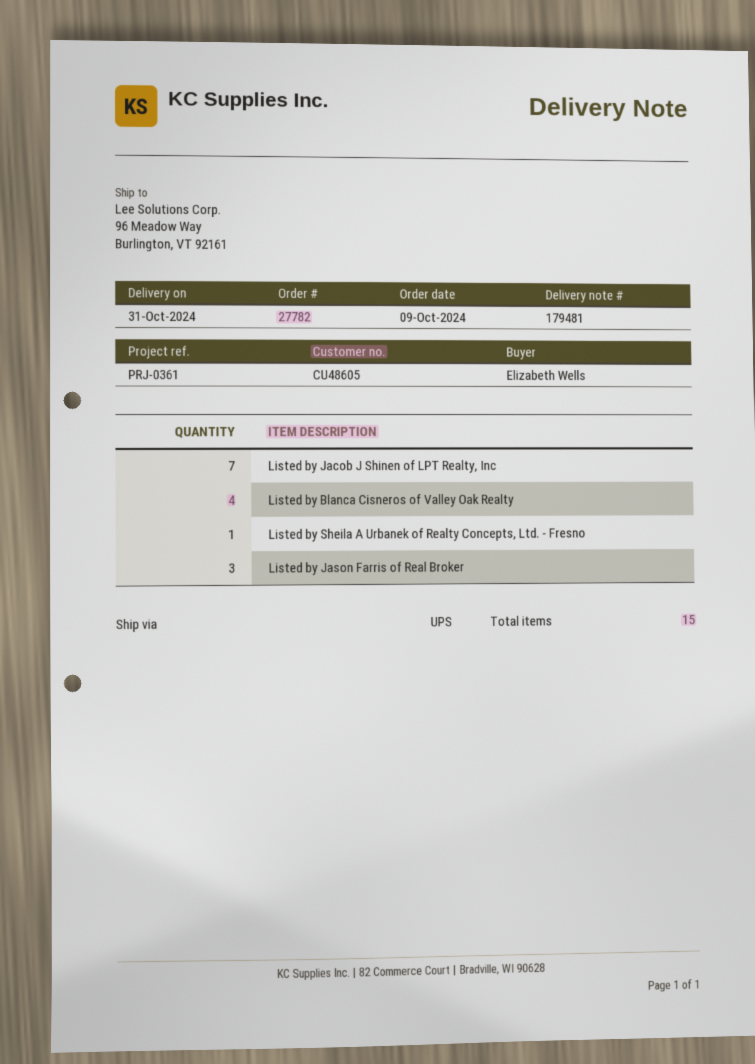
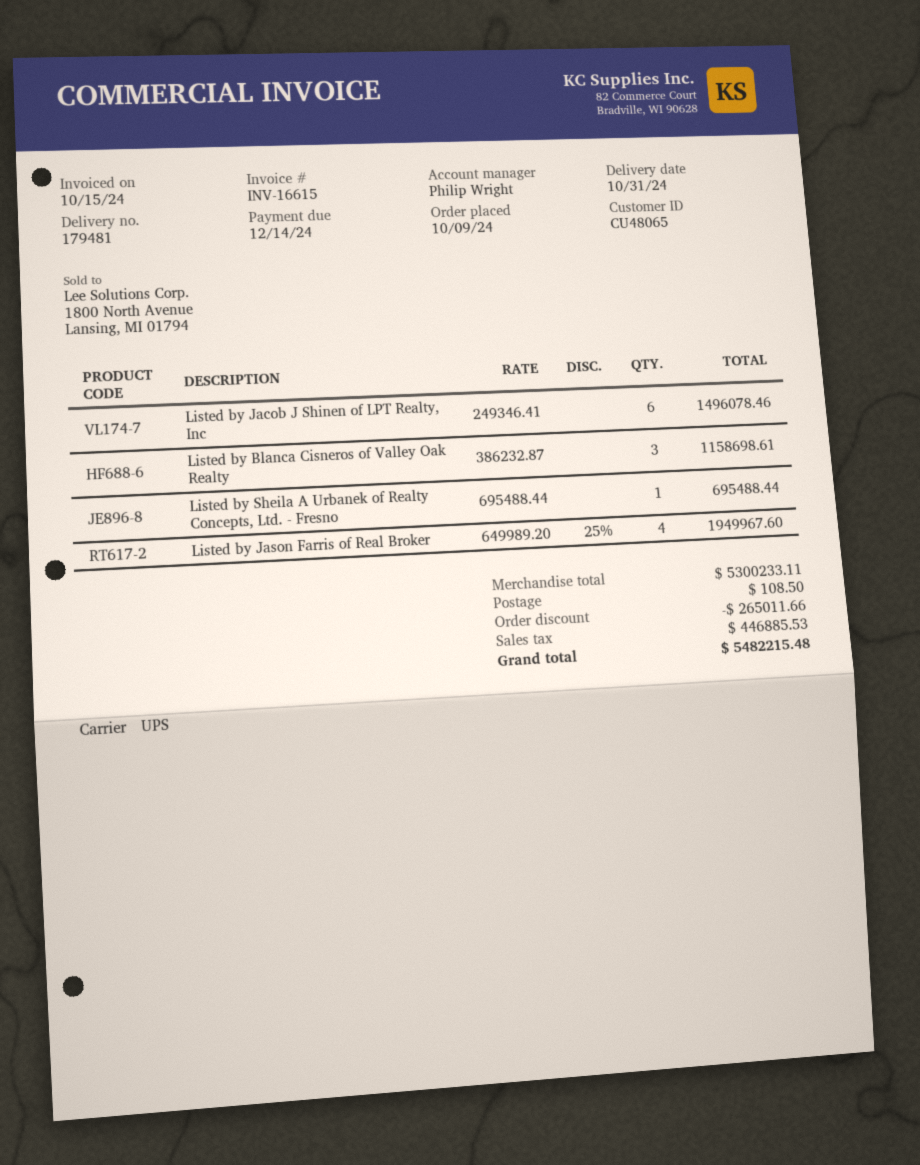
customer number: CU48605 -> CU48065
Listed by Jacob J Shinen of LPT Realty, Inc: 7 -> 6
Listed by Blanca Cisneros of Valley Oak Realty: 4 -> 3
Listed by Jason Farris of Real Broker: 3 -> 4

